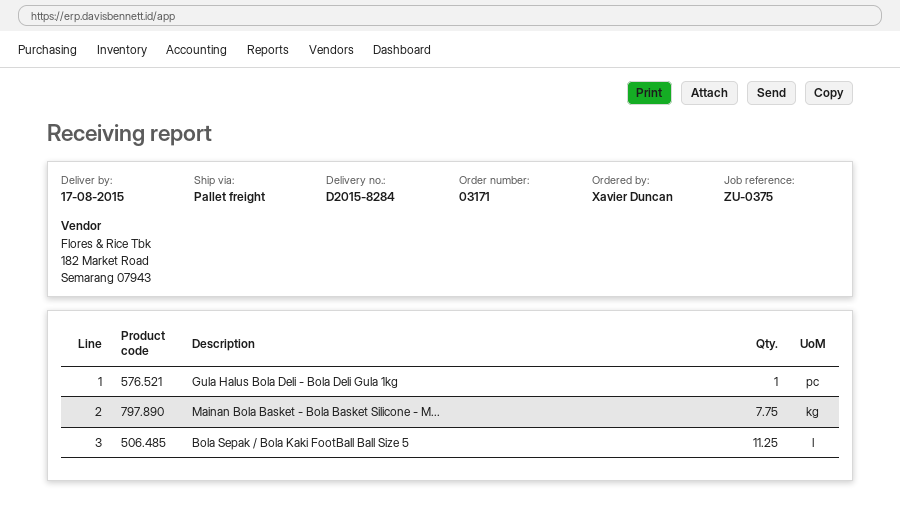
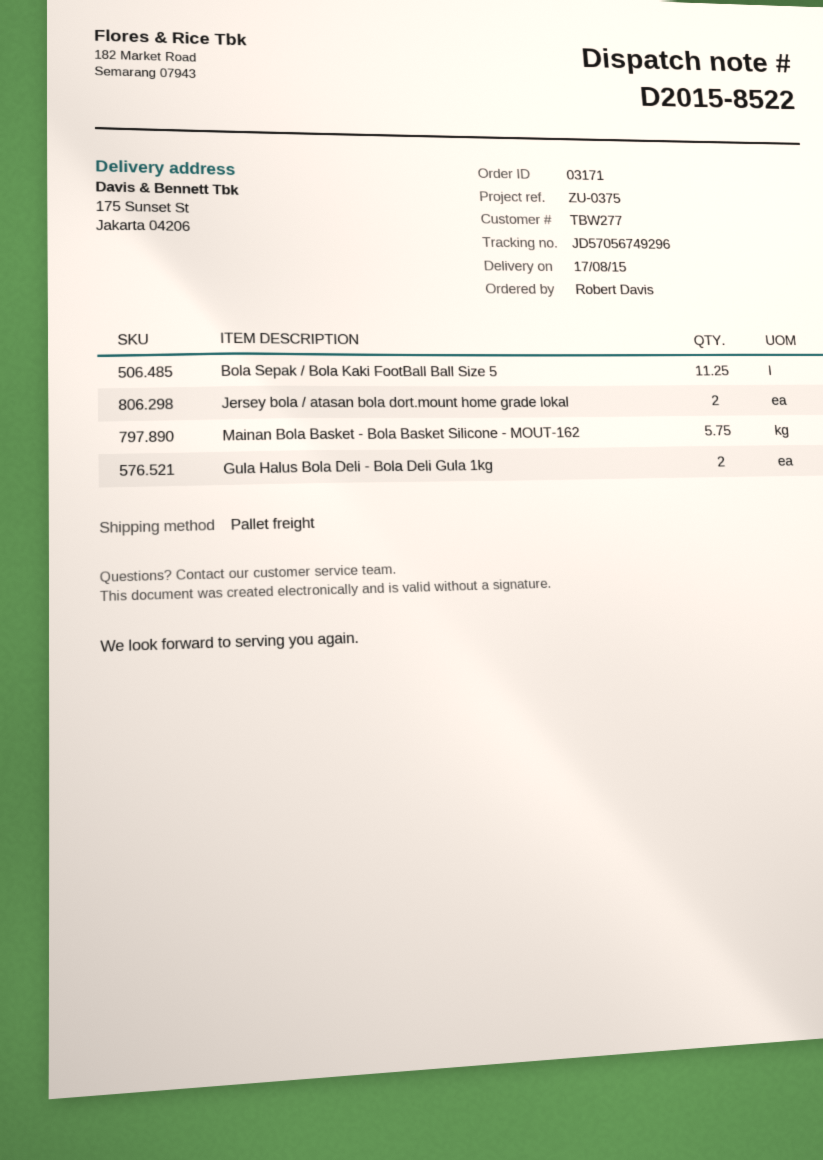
delivery note number: D2015-8284 -> D2015-8522
ordered by: Xavier Duncan -> Robert Davis
Gula Halus Bola Deli - Bola Deli Gula 1kg: 1 -> 2
Mainan Bola Basket - Bola Basket Silicone - M...: 7.75 -> 5.75
Jersey bola / atasan bola dort.mount home grade lokal: none -> 2

